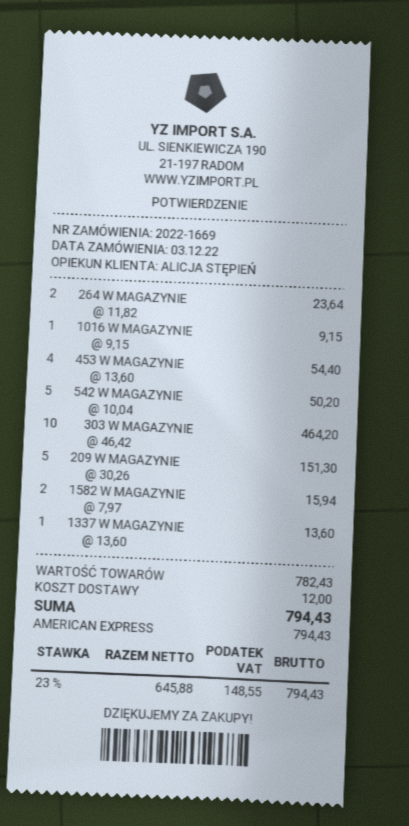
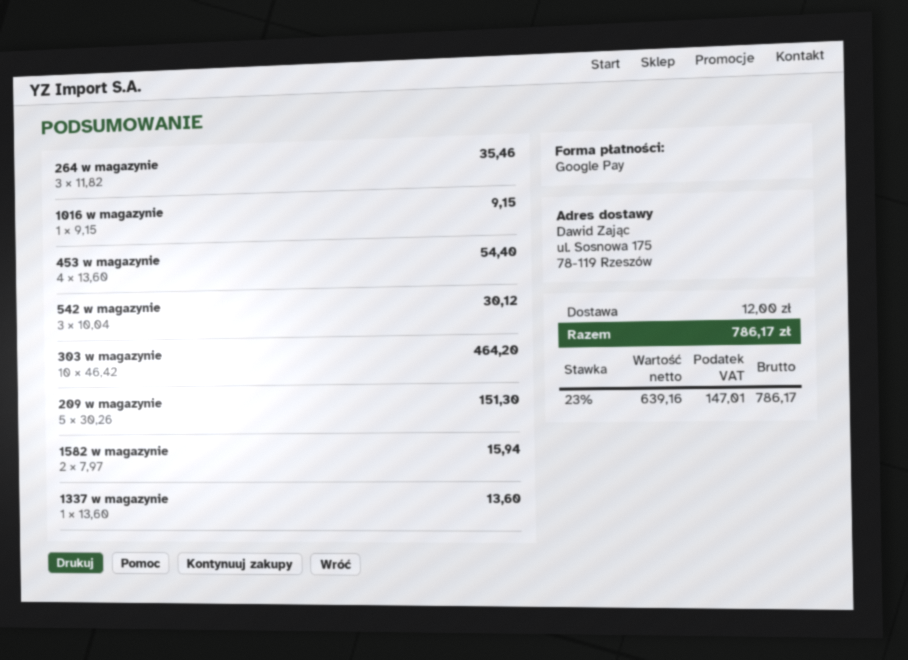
payment method: American Express -> Google Pay
264 W MAGAZYNIE: 2 x 11.82 = 23.64 -> 3 x 11.82 = 35.46
542 W MAGAZYNIE: 5 x 10.04 = 50.20 -> 3 x 10.04 = 30.12
net: 645.88 -> 639.16
tax: 23% = 148.55 -> 23% = 147.01
total: 794.43 -> 786.17

